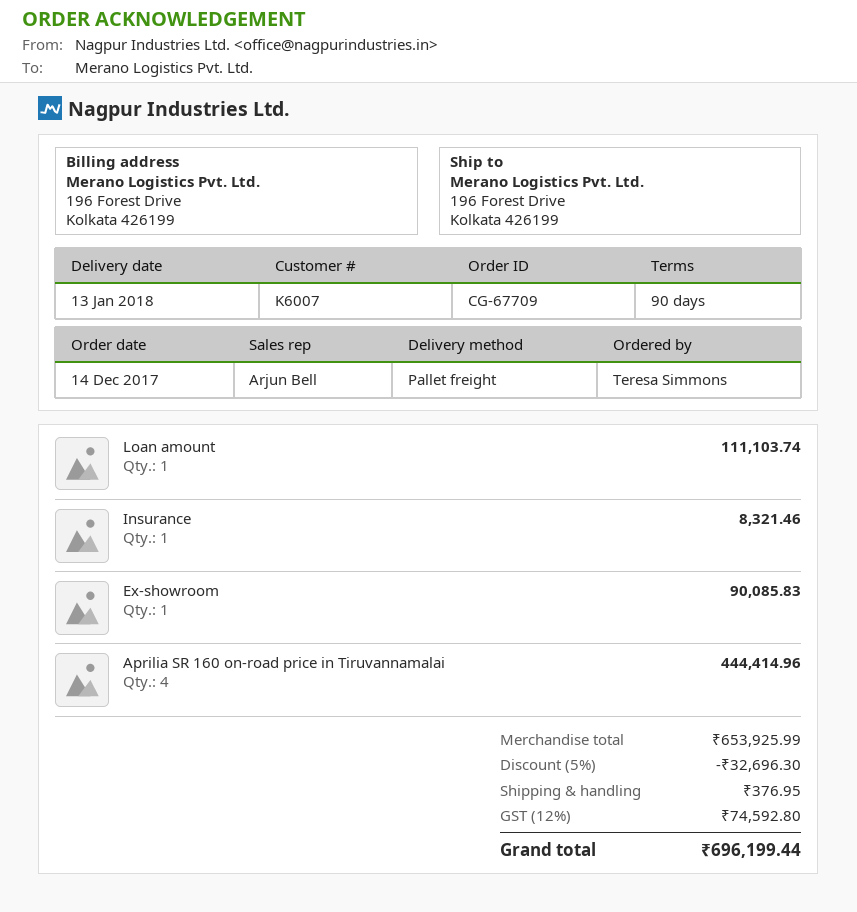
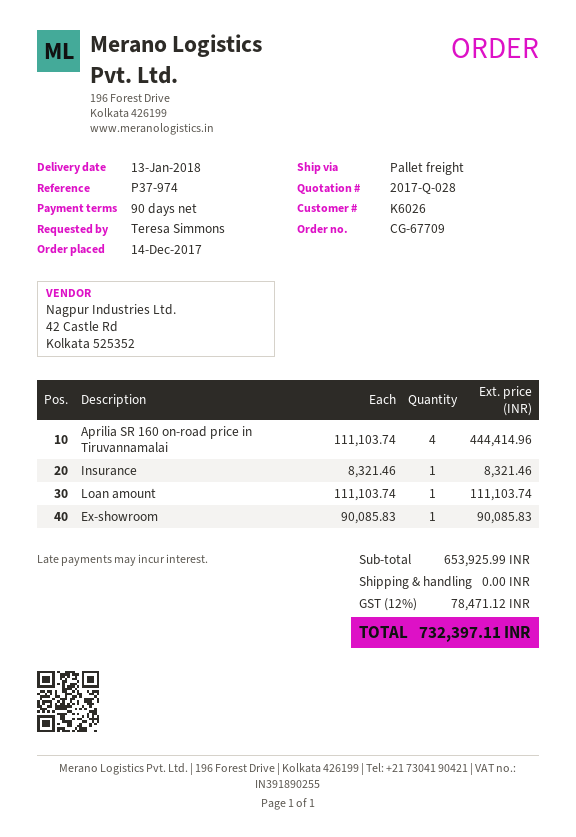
customer number: K6007 -> K6026
discount: 5% = 32696.30 -> none
shipping: 376.95 -> 0.00
tax: 12% = 74592.80 -> 12% = 78471.12
total: 696199.44 -> 732397.11

